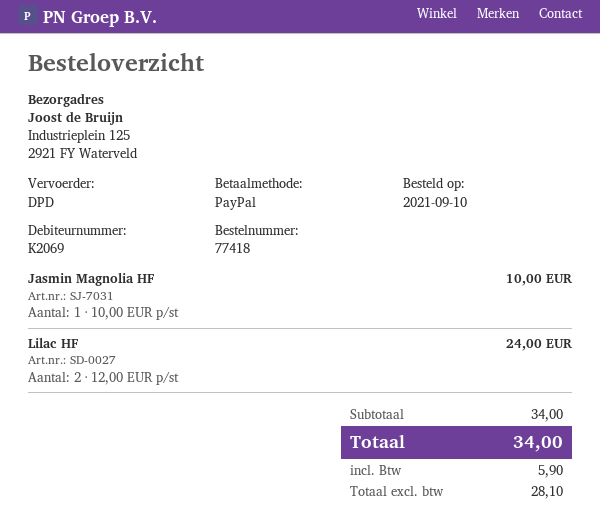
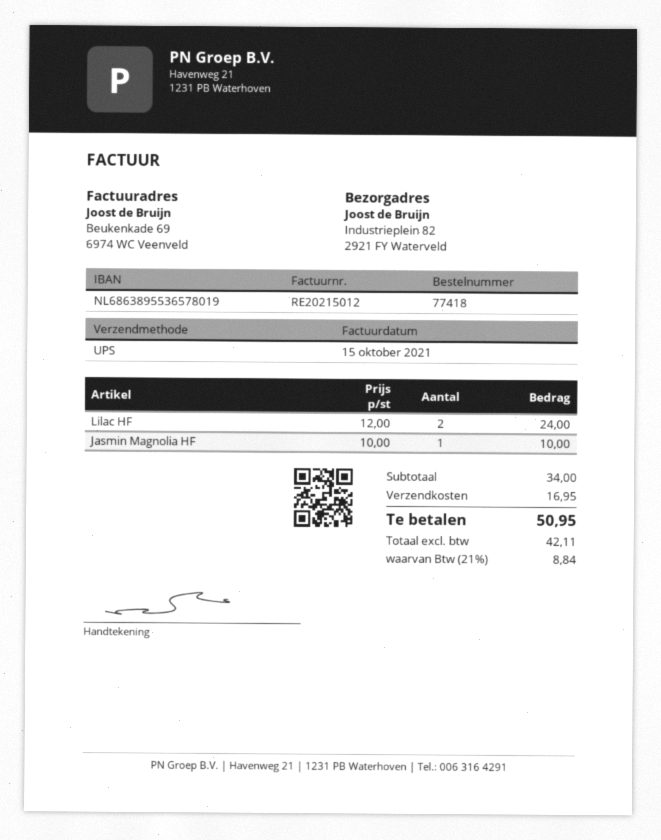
shipping method: DPD -> UPS
ship to: Industrieplein 125, 2921 FY Waterveld -> Industrieplein 82, 2921 FY Waterveld
shipping: none -> 16.95
net: 28.10 -> 42.11
tax: 5.90 -> 8.84
total: 34.00 -> 50.95

